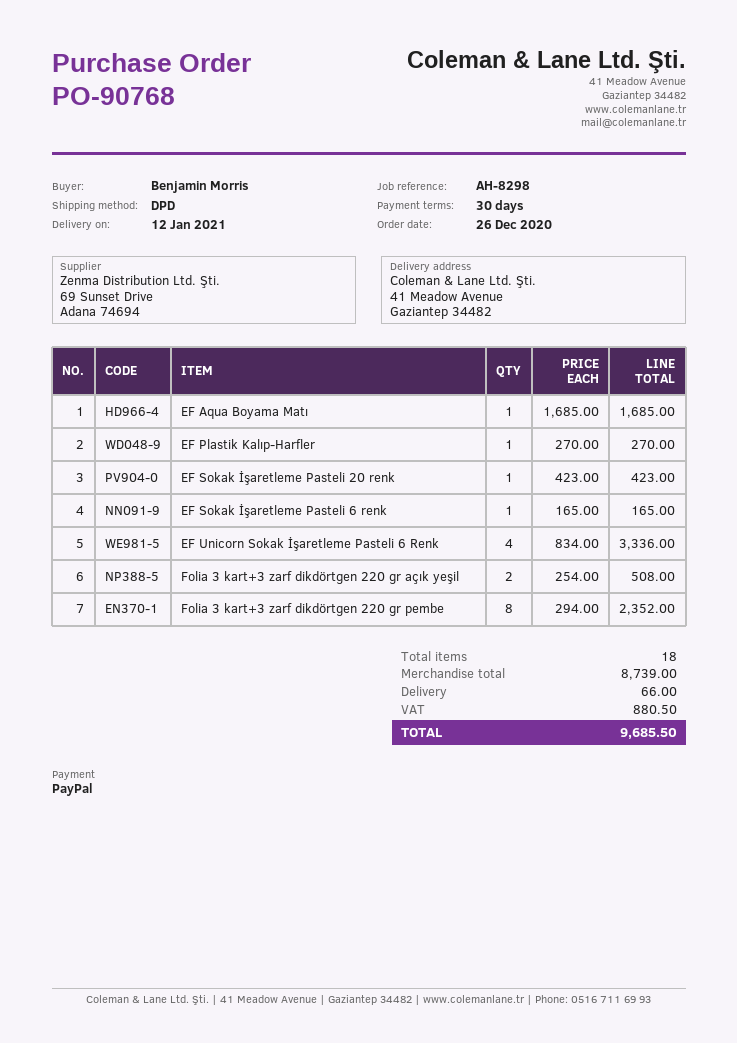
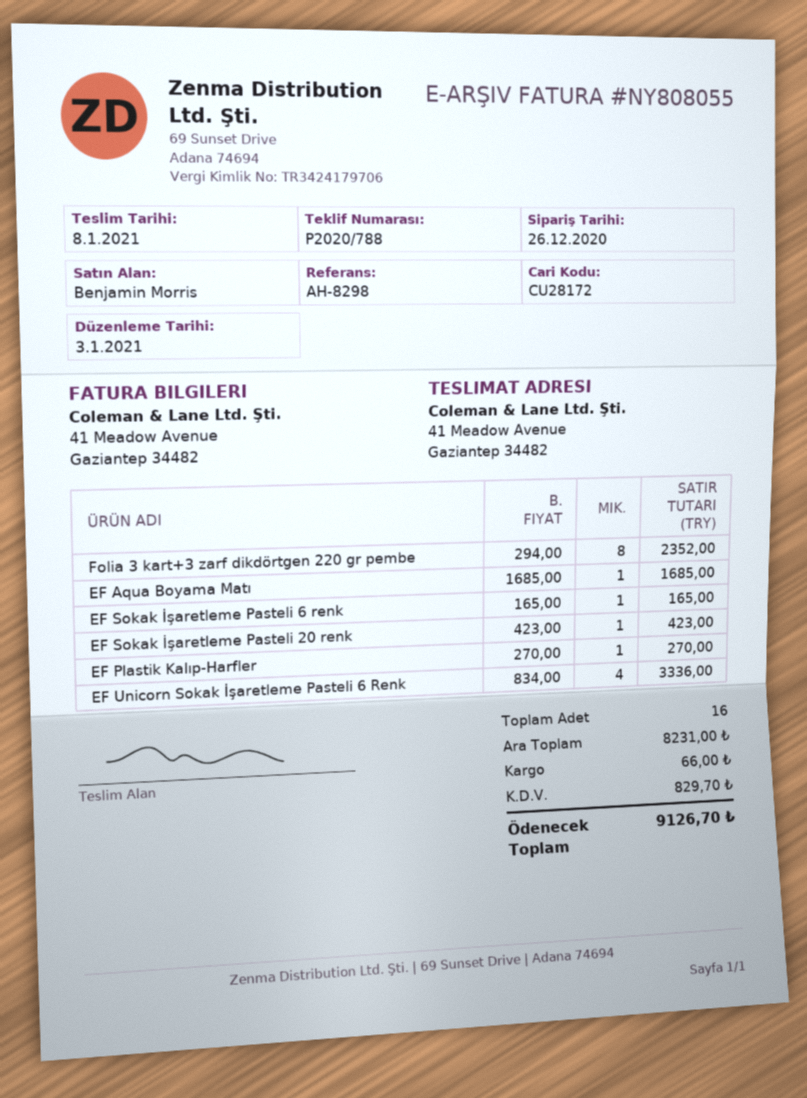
delivery date: 2021-01-12 -> 2021-01-08
Folia 3 kart+3 zarf dikdörtgen 220 gr açık yeşil: 2 x 254.00 = 508.00 -> none
total quantity: 18 -> 16
subtotal: 8739.00 -> 8231.00
tax: 880.50 -> 829.70
total: 9685.50 -> 9126.70

